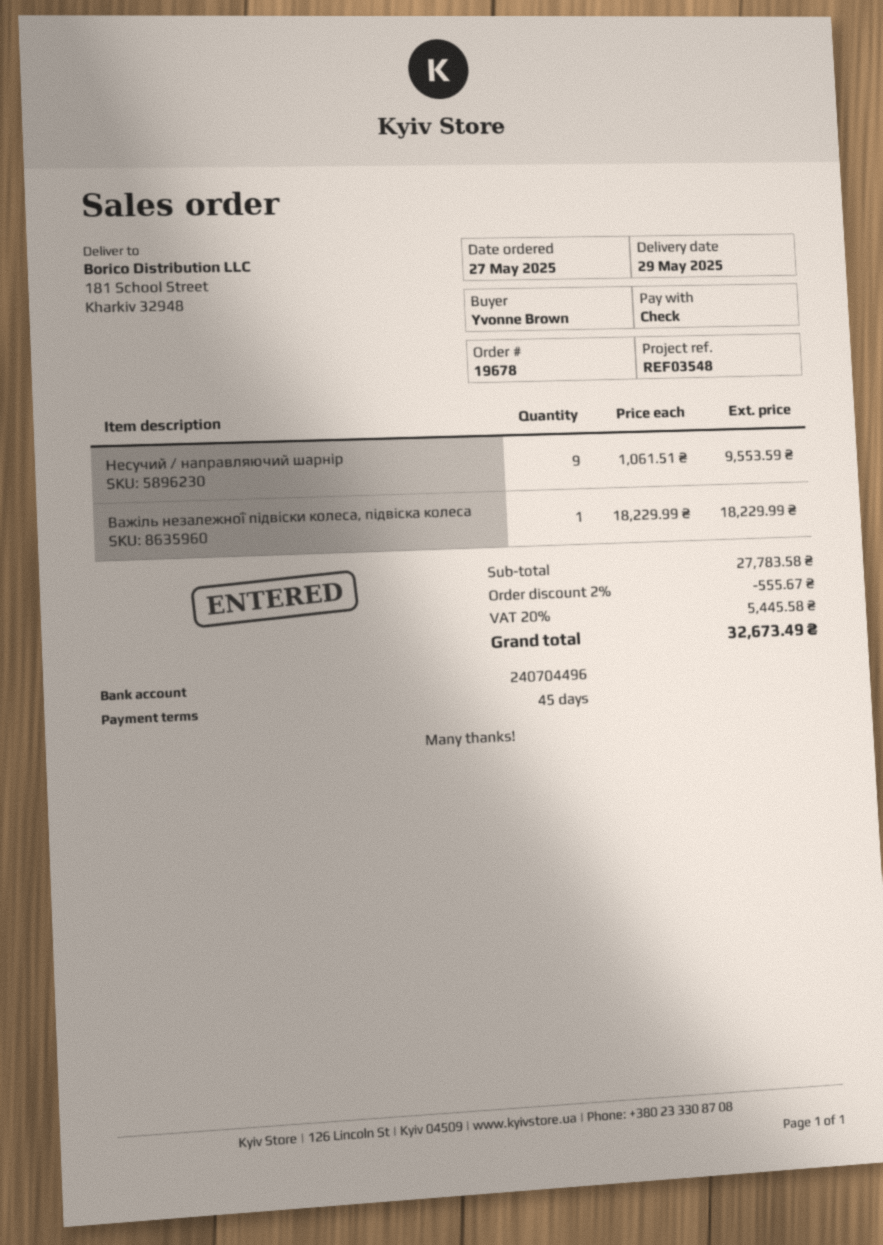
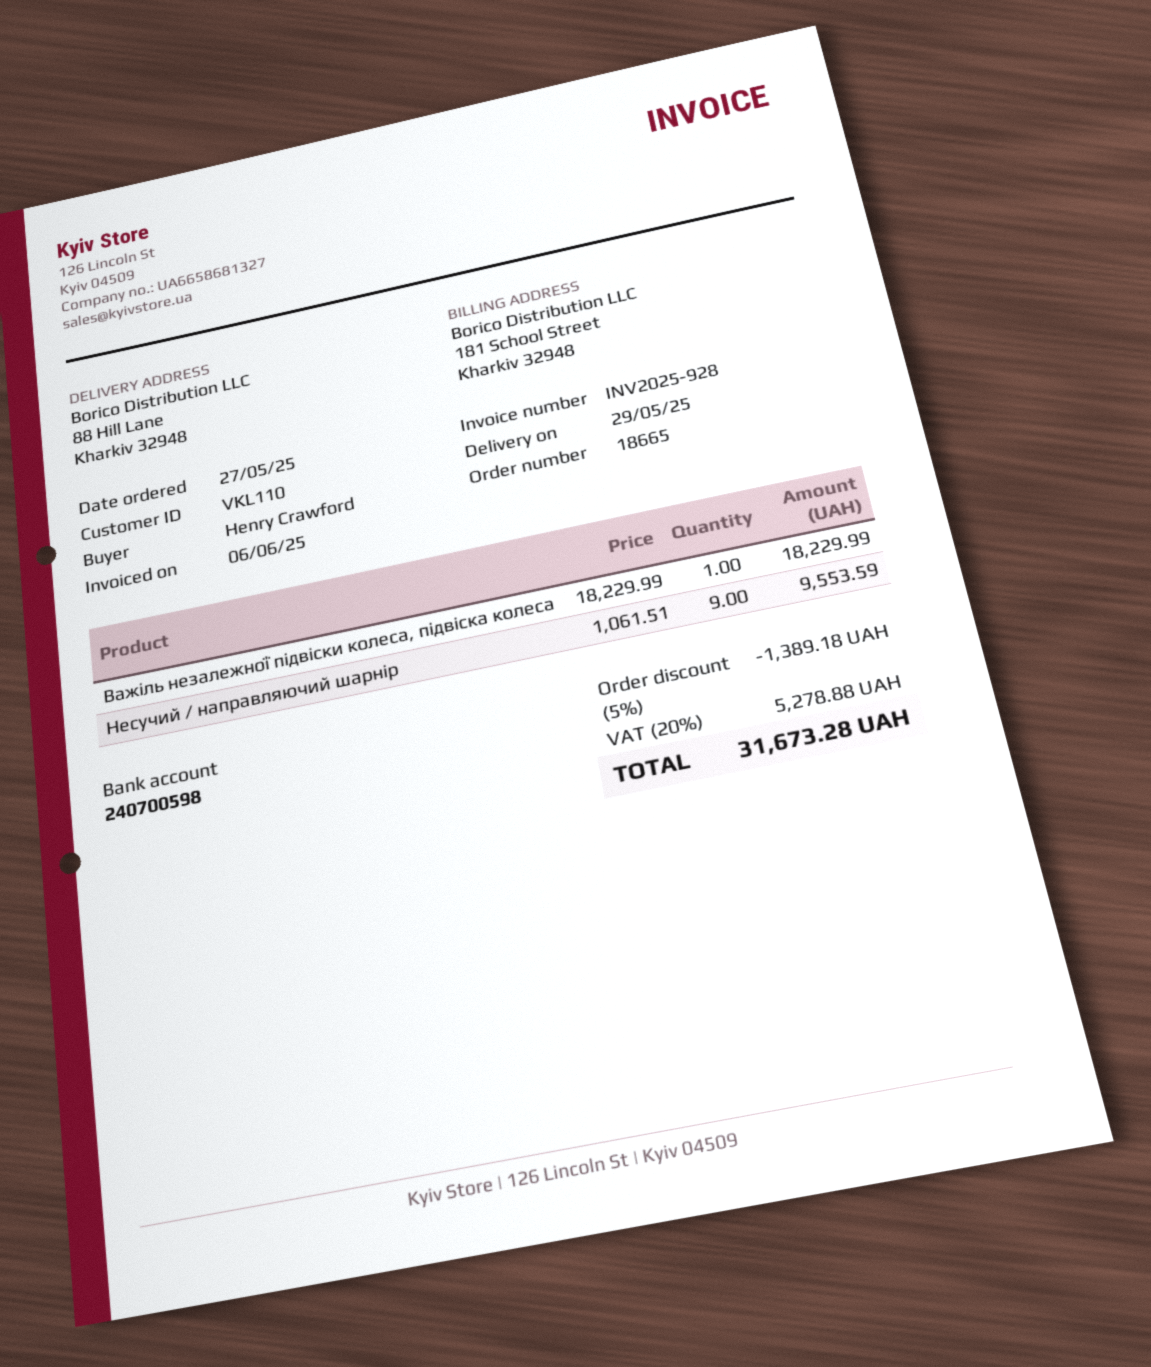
order number: 19678 -> 18665
ordered by: Yvonne Brown -> Henry Crawford
bank account: 240704496 -> 240700598
ship to: 181 School Street, Kharkiv 32948 -> 88 Hill Lane, Kharkiv 32948
discount: 2% = 555.67 -> 5% = 1389.18
tax: 20% = 5445.58 -> 20% = 5278.88
total: 32673.49 -> 31673.28

